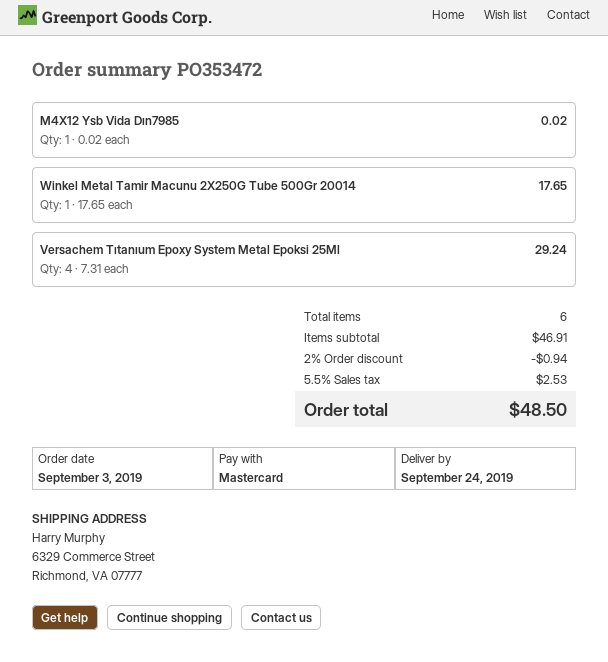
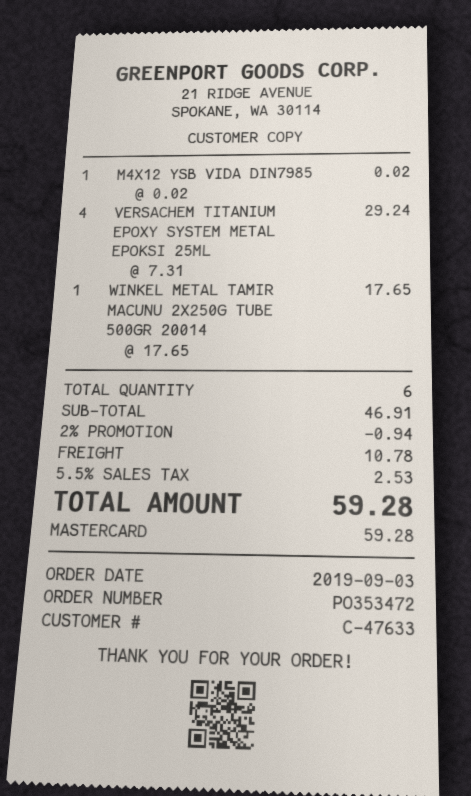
shipping: none -> 10.78
total: 48.50 -> 59.28

